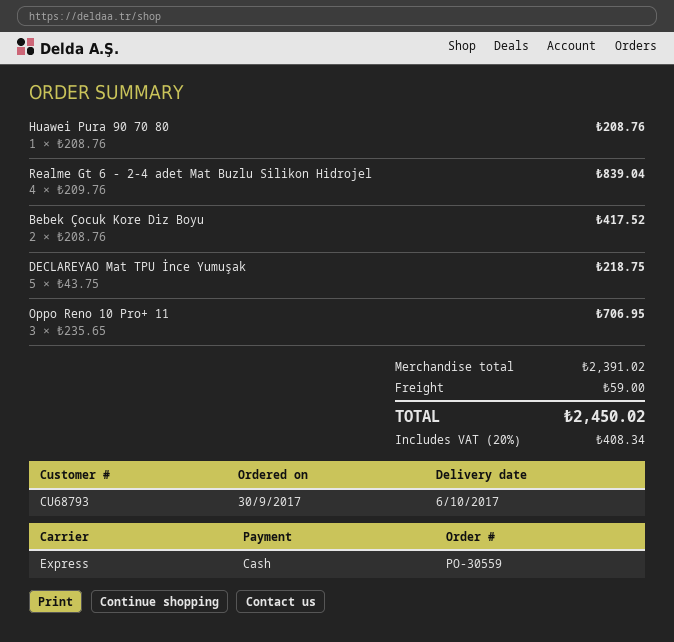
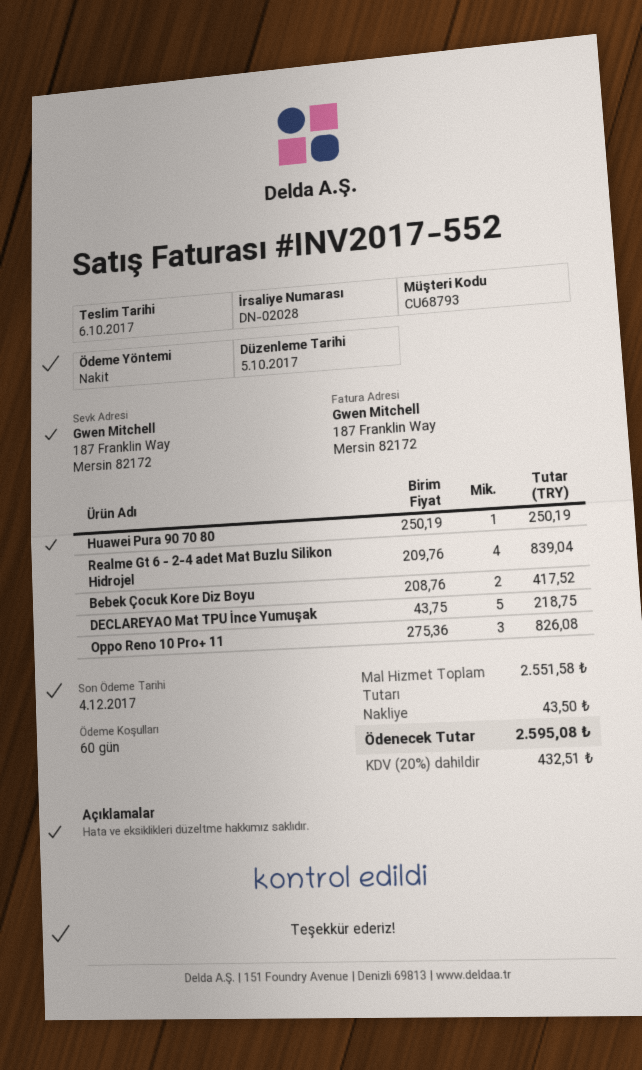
Huawei Pura 90 70 80: 1 x 208.76 = 208.76 -> 1 x 250.19 = 250.19
Oppo Reno 10 Pro+ 11: 3 x 235.65 = 706.95 -> 3 x 275.36 = 826.08
subtotal: 2391.02 -> 2551.58
shipping: 59.00 -> 43.50
tax: 20% = 408.34 -> 20% = 432.51
total: 2450.02 -> 2595.08

